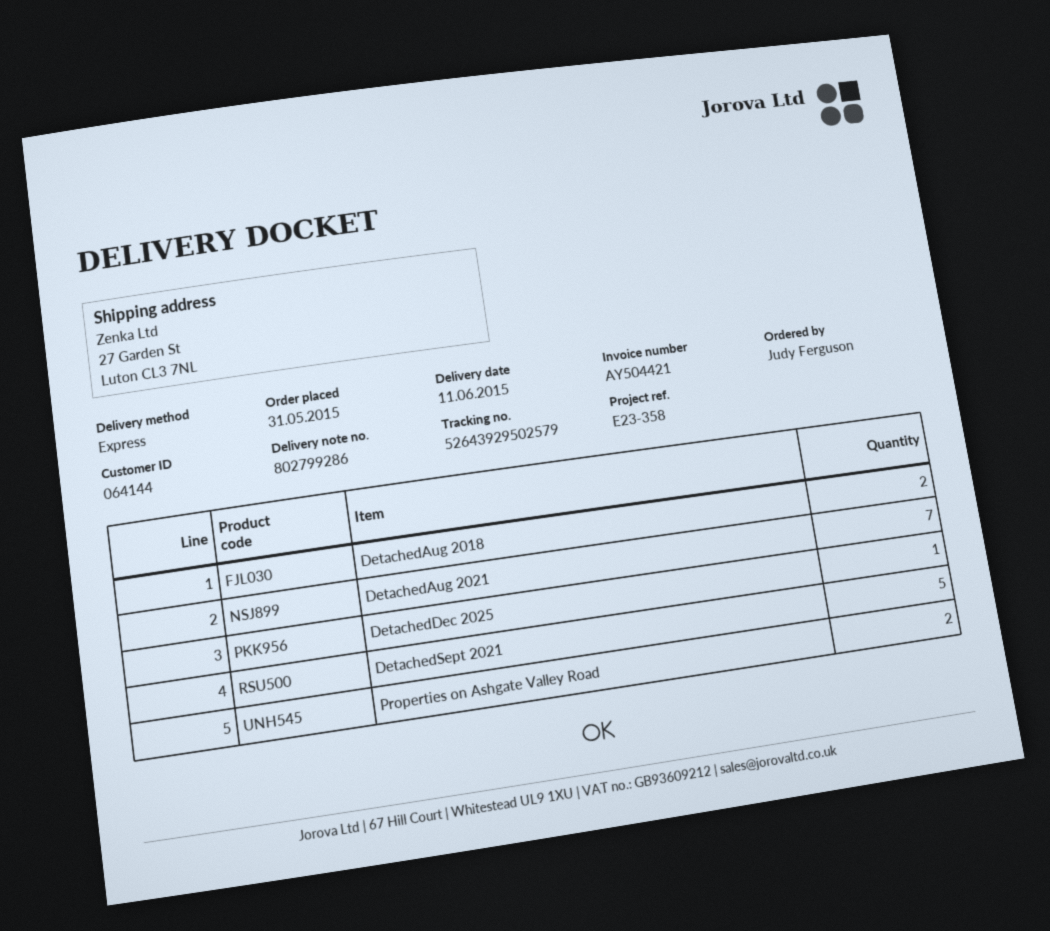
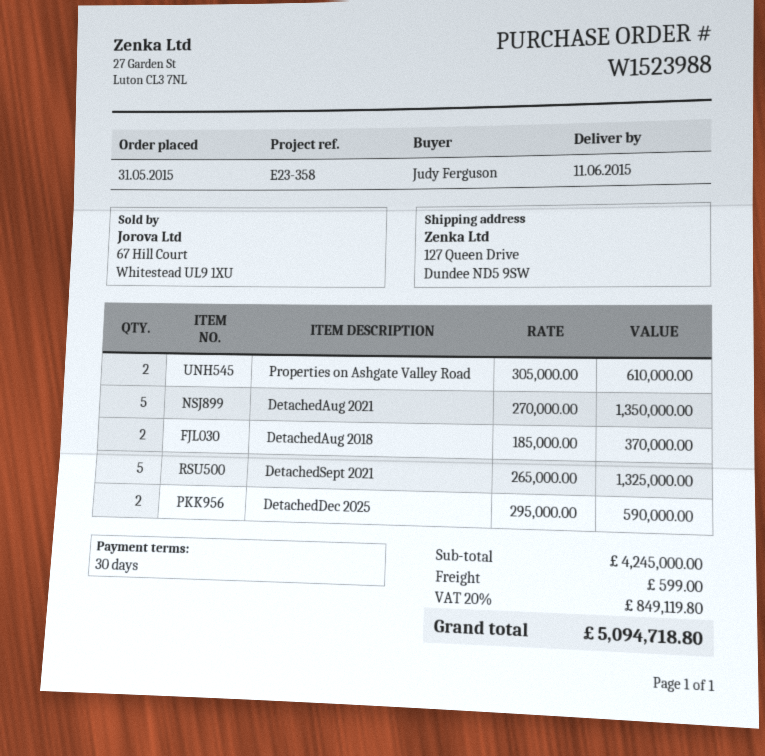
ship to: 27 Garden St, Luton CL3 7NL -> 127 Queen Drive, Dundee ND5 9SW
DetachedAug 2021: 7 -> 5
DetachedDec 2025: 1 -> 2

